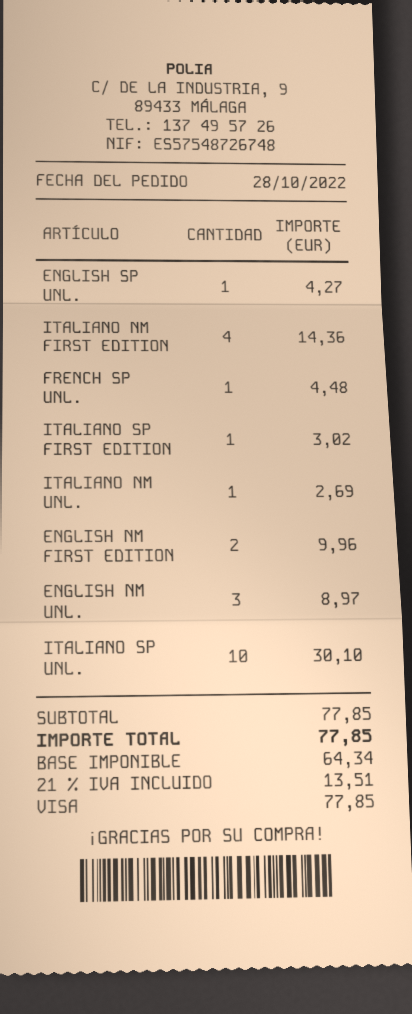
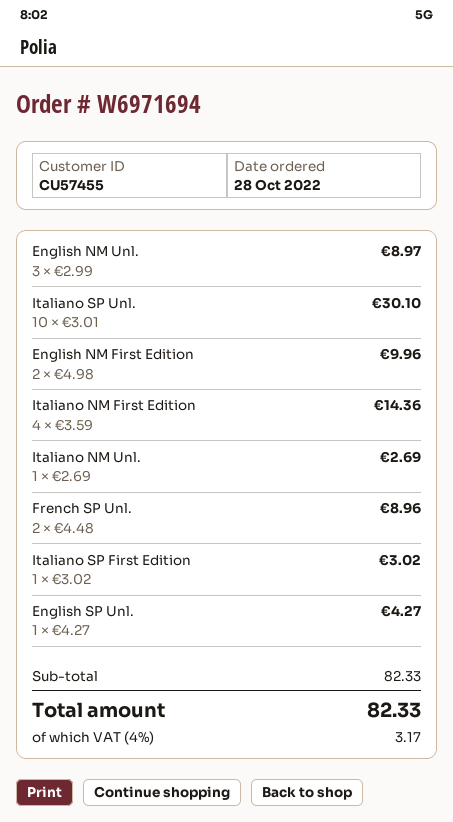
FRENCH SP UNL.: 1 for 4.48 -> 2 for 8.96
subtotal: 77.85 -> 82.33
tax: 21% = 13.51 -> 4% = 3.17
total: 77.85 -> 82.33

